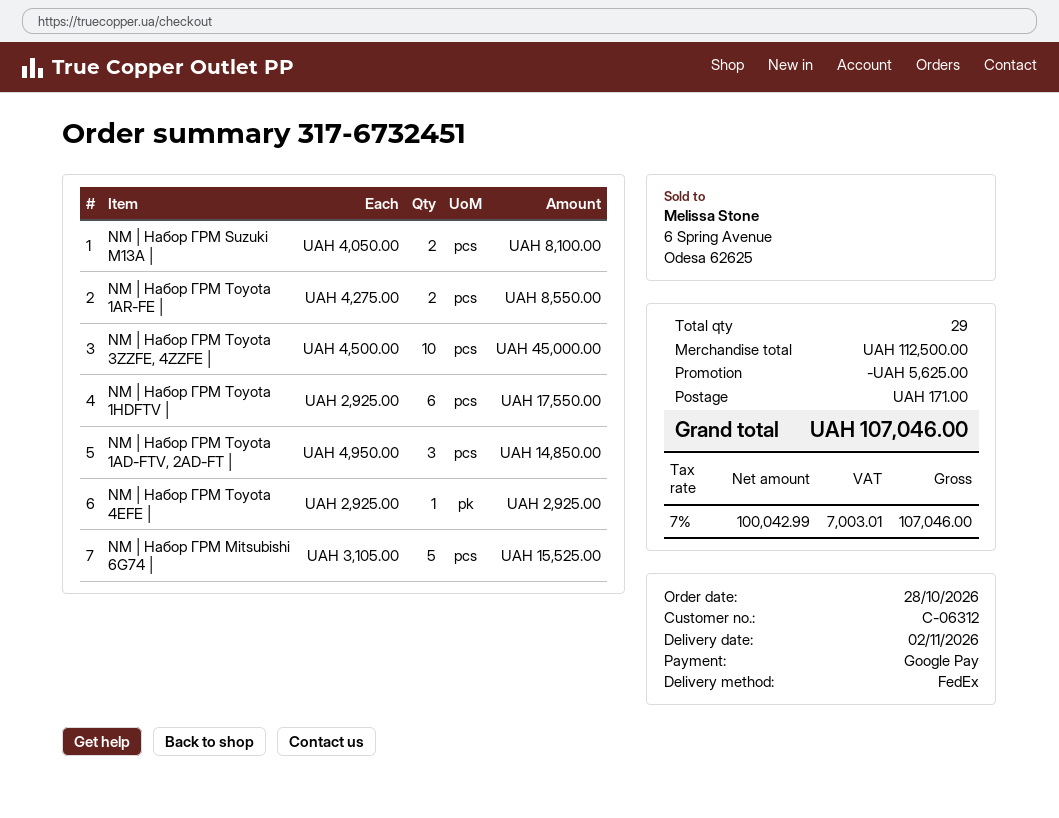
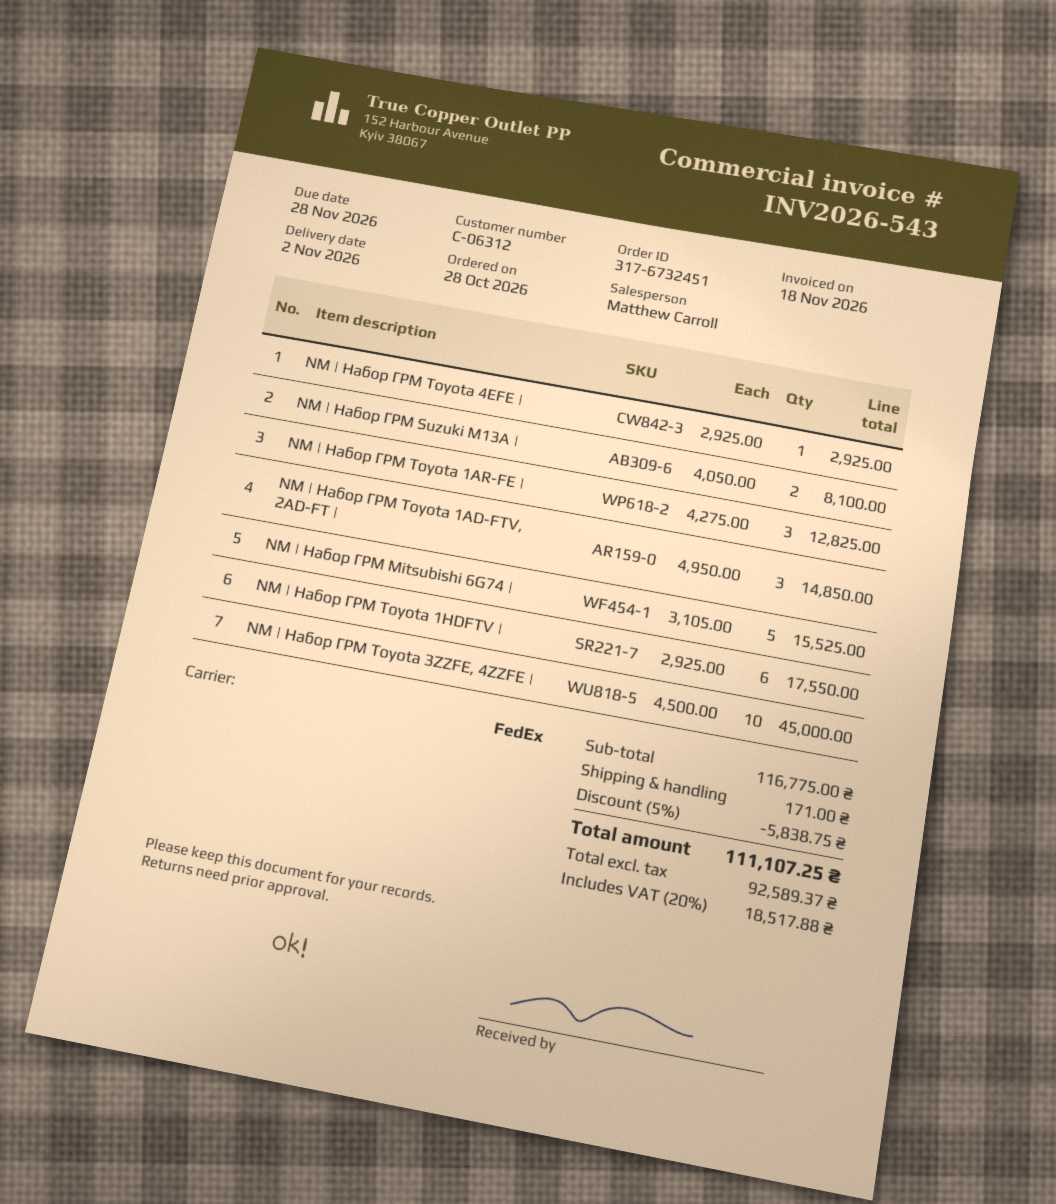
NM | Набор ГРМ Toyota 1AR-FE |: 2 x 4275.00 = 8550.00 -> 3 x 4275.00 = 12825.00
subtotal: 112500.00 -> 116775.00
discount: 5625.00 -> 5838.75
net: 100042.99 -> 92589.37
tax: 7% = 7003.01 -> 20% = 18517.88
total: 107046.00 -> 111107.25

